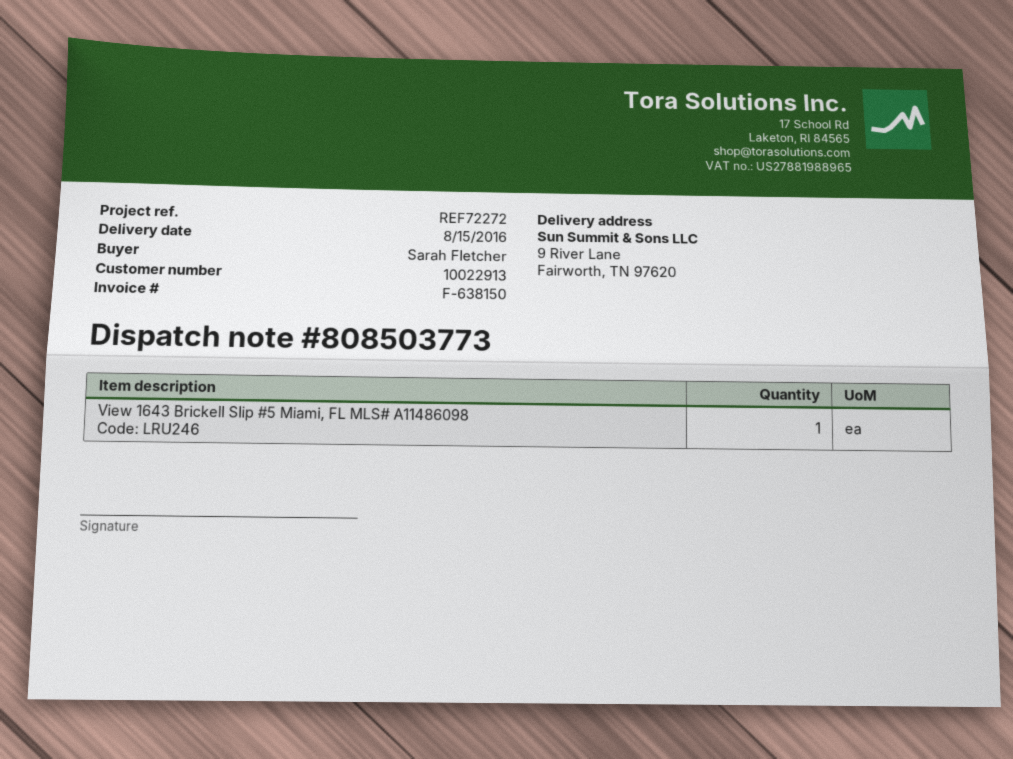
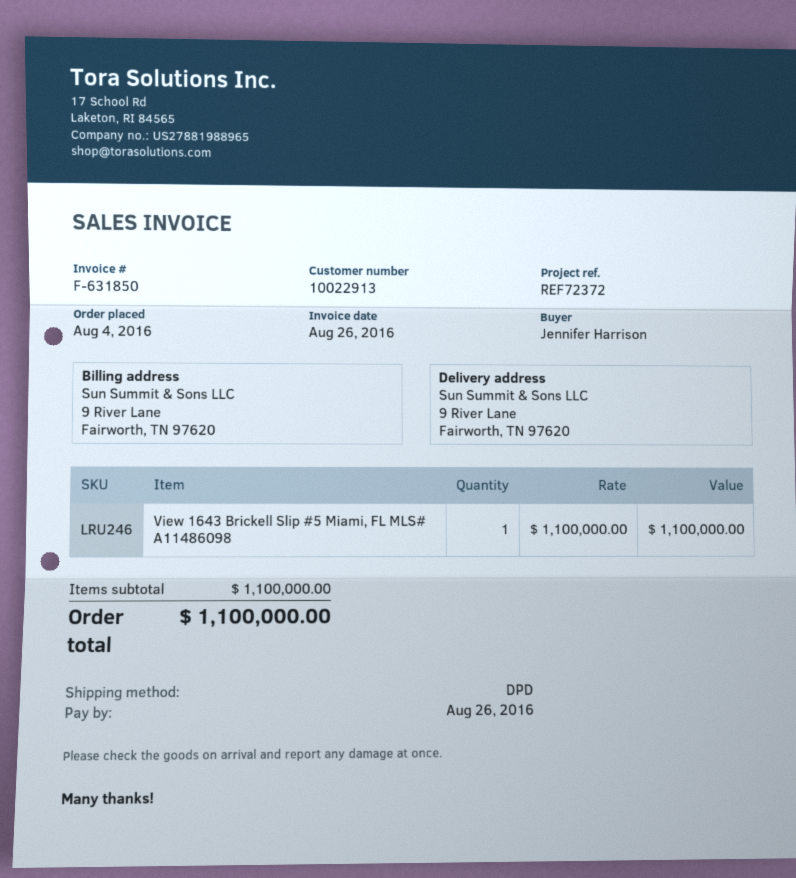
invoice number: F-638150 -> F-631850
reference: REF72272 -> REF72372
ordered by: Sarah Fletcher -> Jennifer Harrison

